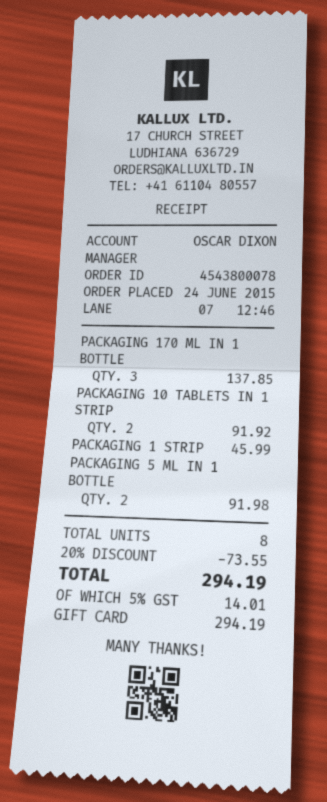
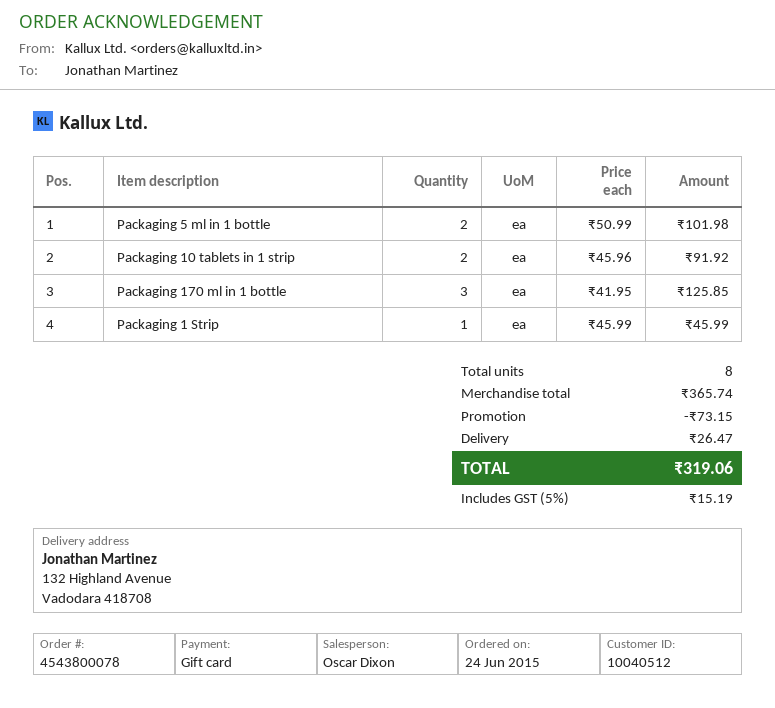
PACKAGING 170 ML IN 1 BOTTLE: 3 for 137.85 -> 3 for 125.85
PACKAGING 5 ML IN 1 BOTTLE: 2 for 91.98 -> 2 for 101.98
discount: 73.55 -> 73.15
shipping: none -> 26.47
tax: 5% = 14.01 -> 5% = 15.19
total: 294.19 -> 319.06

